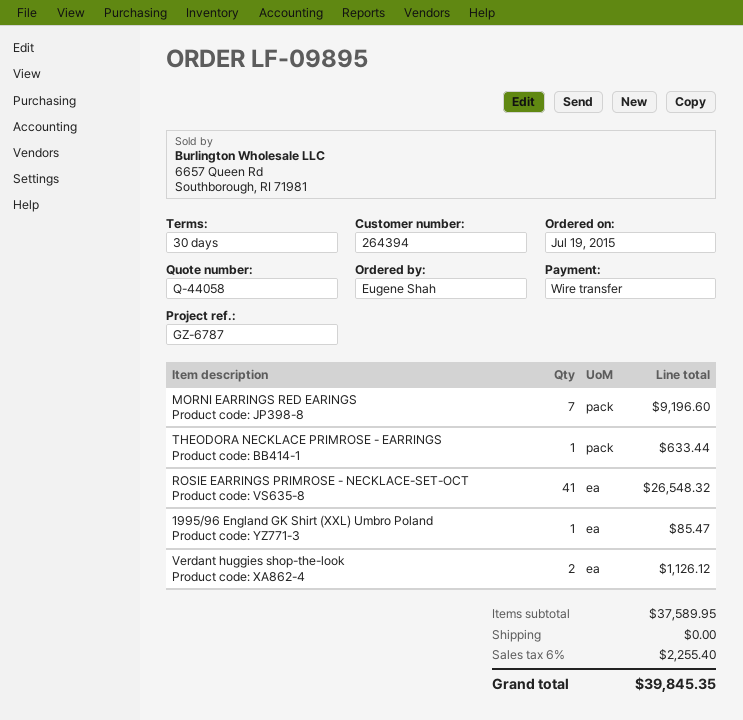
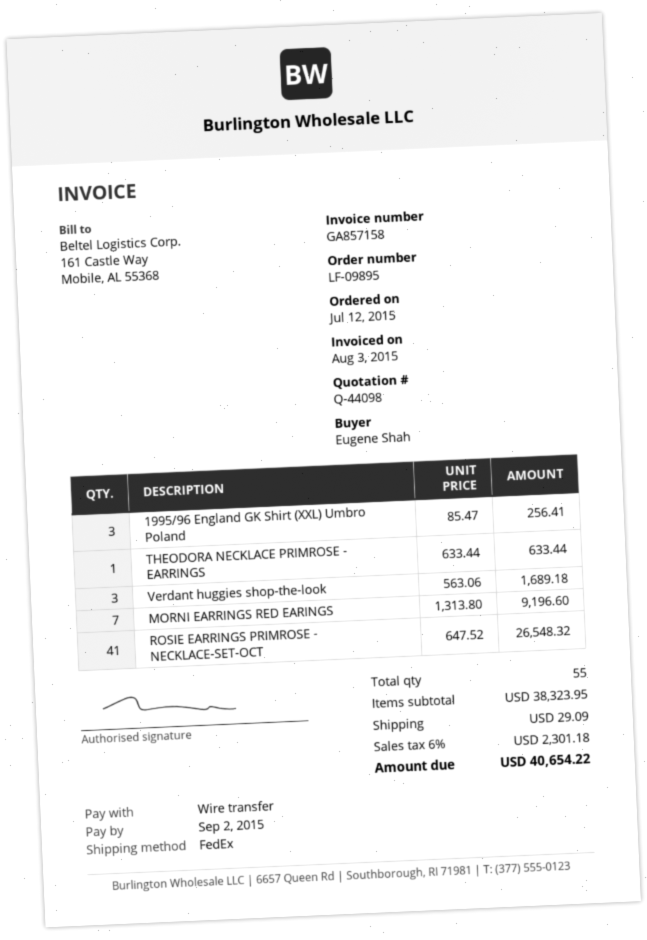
quote number: Q-44058 -> Q-44098
order date: 2015-07-19 -> 2015-07-12
1995/96 England GK Shirt (XXL) Umbro Poland: 1 for 85.47 -> 3 for 256.41
Verdant huggies shop-the-look: 2 for 1126.12 -> 3 for 1689.18
subtotal: 37589.95 -> 38323.95
shipping: 0.00 -> 29.09
tax: 6% = 2255.40 -> 6% = 2301.18
total: 39845.35 -> 40654.22

